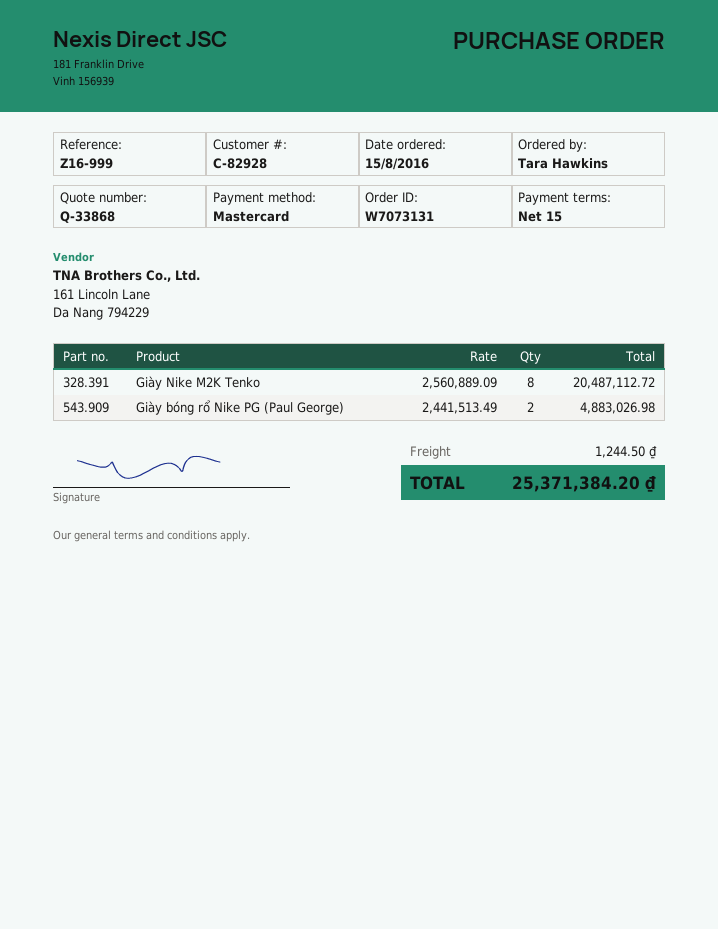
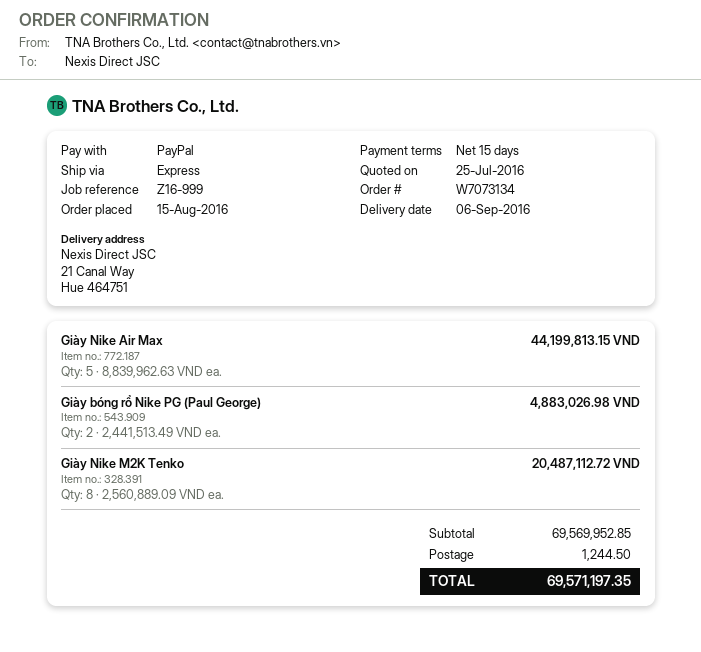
order number: W7073131 -> W7073134
payment method: Mastercard -> PayPal
Giày Nike Air Max: none -> 5 x 8839962.63 = 44199813.15
total: 25371384.20 -> 69571197.35

